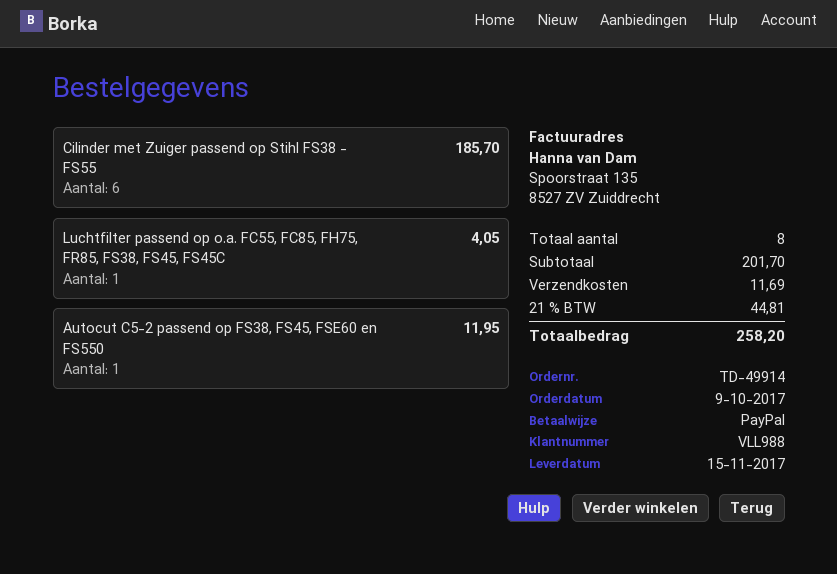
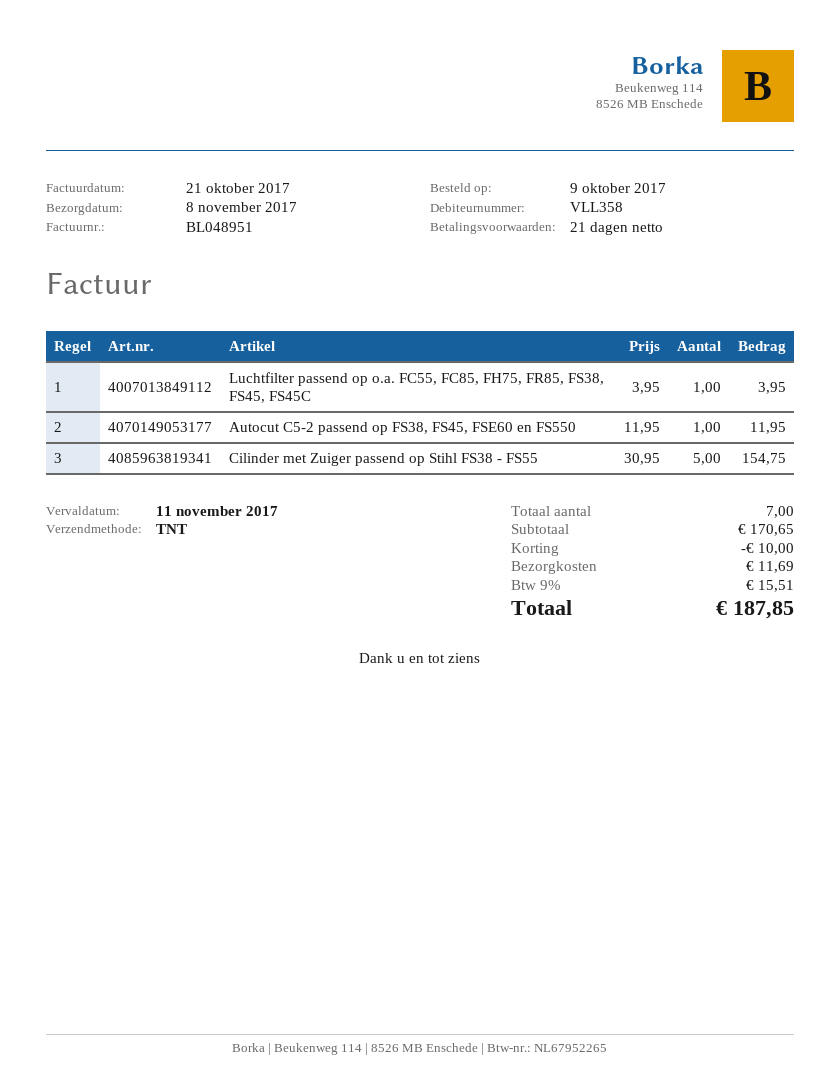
delivery date: 2017-11-15 -> 2017-11-08
customer number: VLL988 -> VLL358
Cilinder met Zuiger passend op Stihl FS38 - FS55: 6 for 185.70 -> 5 for 154.75
Luchtfilter passend op o.a. FC55, FC85, FH75, FR85, FS38, FS45, FS45C: 1 for 4.05 -> 1 for 3.95
total quantity: 8 -> 7
subtotal: 201.70 -> 170.65
discount: none -> 10.00
tax: 21% = 44.81 -> 9% = 15.51
total: 258.20 -> 187.85

